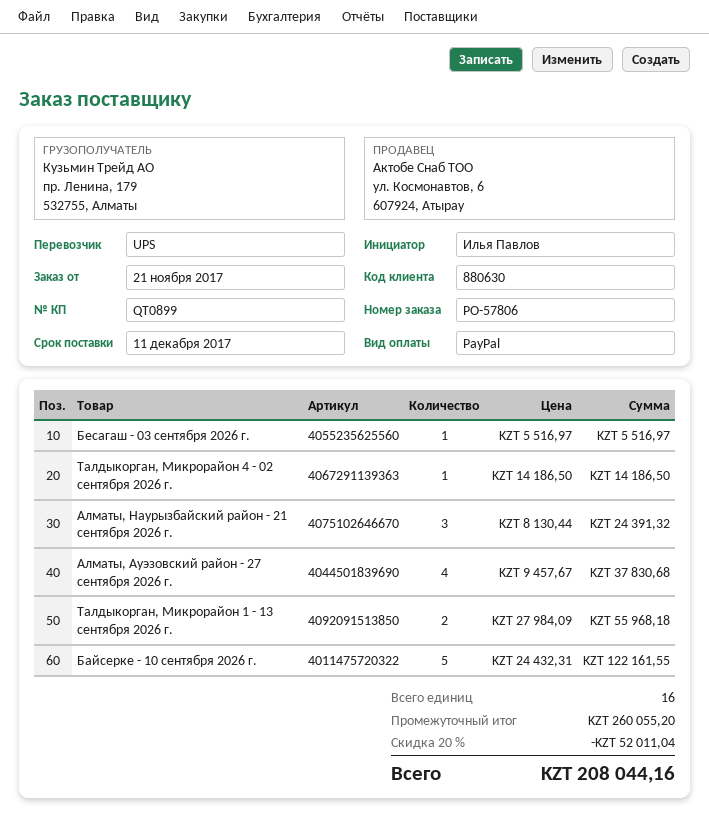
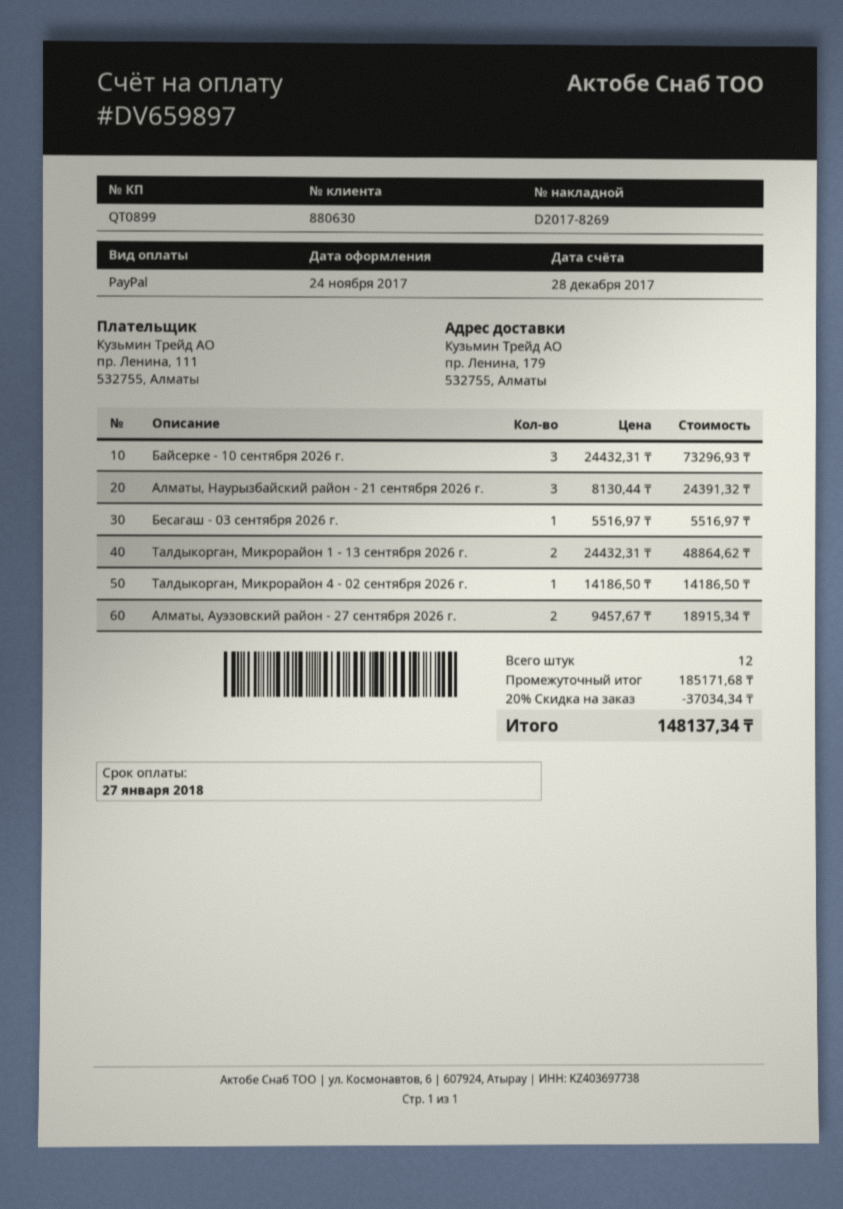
order date: 2017-11-21 -> 2017-11-24
Алматы, Ауэзовский район - 27 сентября 2026 г.: 4 x 9457.67 = 37830.68 -> 2 x 9457.67 = 18915.34
Талдыкорган, Микрорайон 1 - 13 сентября 2026 г.: 2 x 27984.09 = 55968.18 -> 2 x 24432.31 = 48864.62
Байсерке - 10 сентября 2026 г.: 5 x 24432.31 = 122161.55 -> 3 x 24432.31 = 73296.93
total quantity: 16 -> 12
subtotal: 260055.20 -> 185171.68
discount: 20% = 52011.04 -> 20% = 37034.34
total: 208044.16 -> 148137.34

